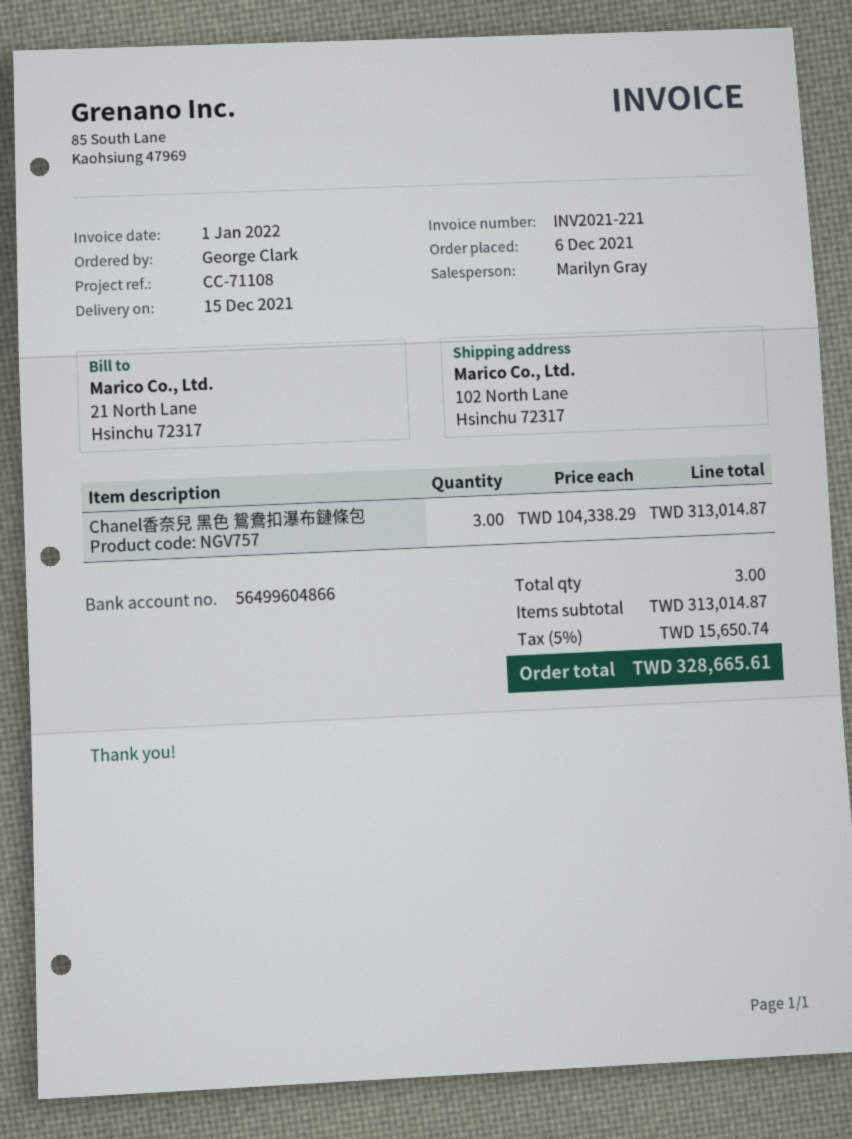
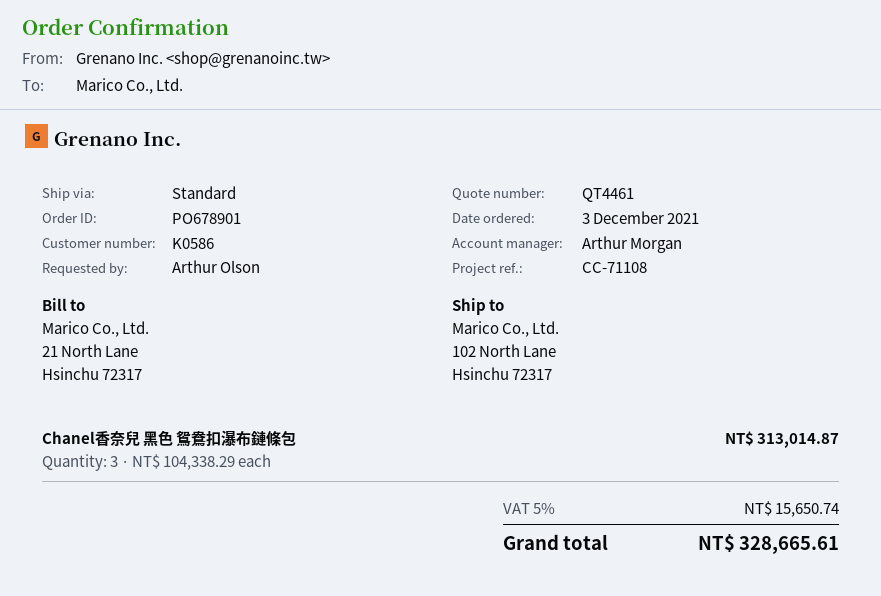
order date: 2021-12-06 -> 2021-12-03
ordered by: George Clark -> Arthur Olson
sales rep: Marilyn Gray -> Arthur Morgan

